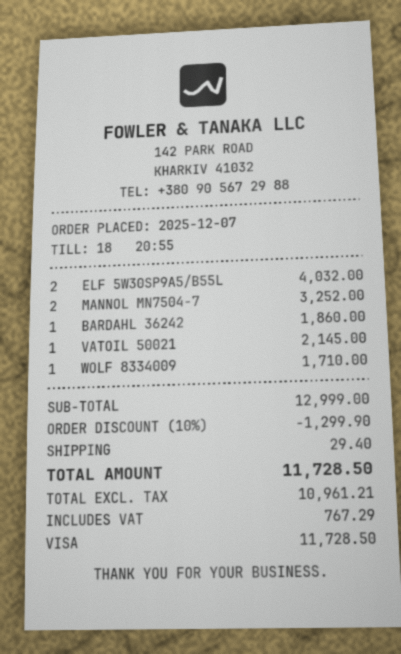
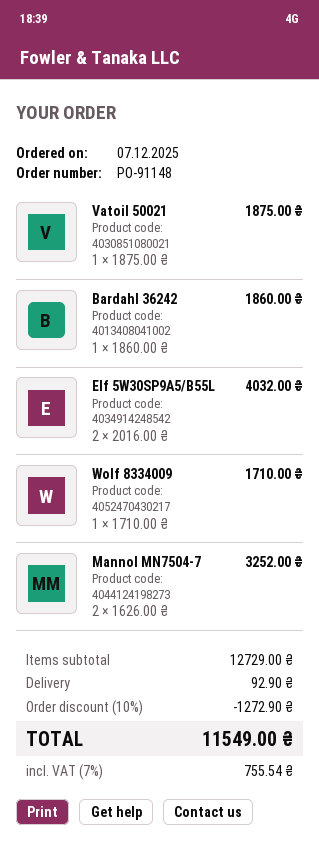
VATOIL 50021: 1 for 2145.00 -> 1 for 1875.00
subtotal: 12999.00 -> 12729.00
discount: 10% = 1299.90 -> 10% = 1272.90
shipping: 29.40 -> 92.90
tax: 767.29 -> 755.54
total: 11728.50 -> 11549.00

